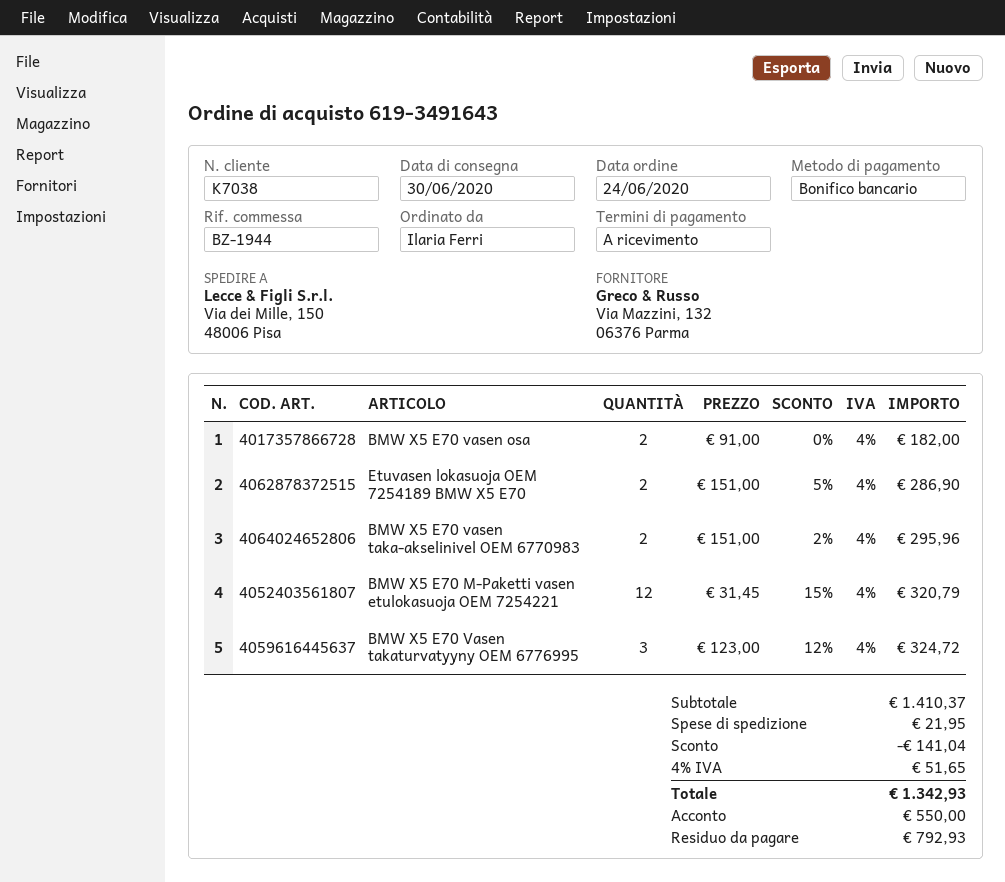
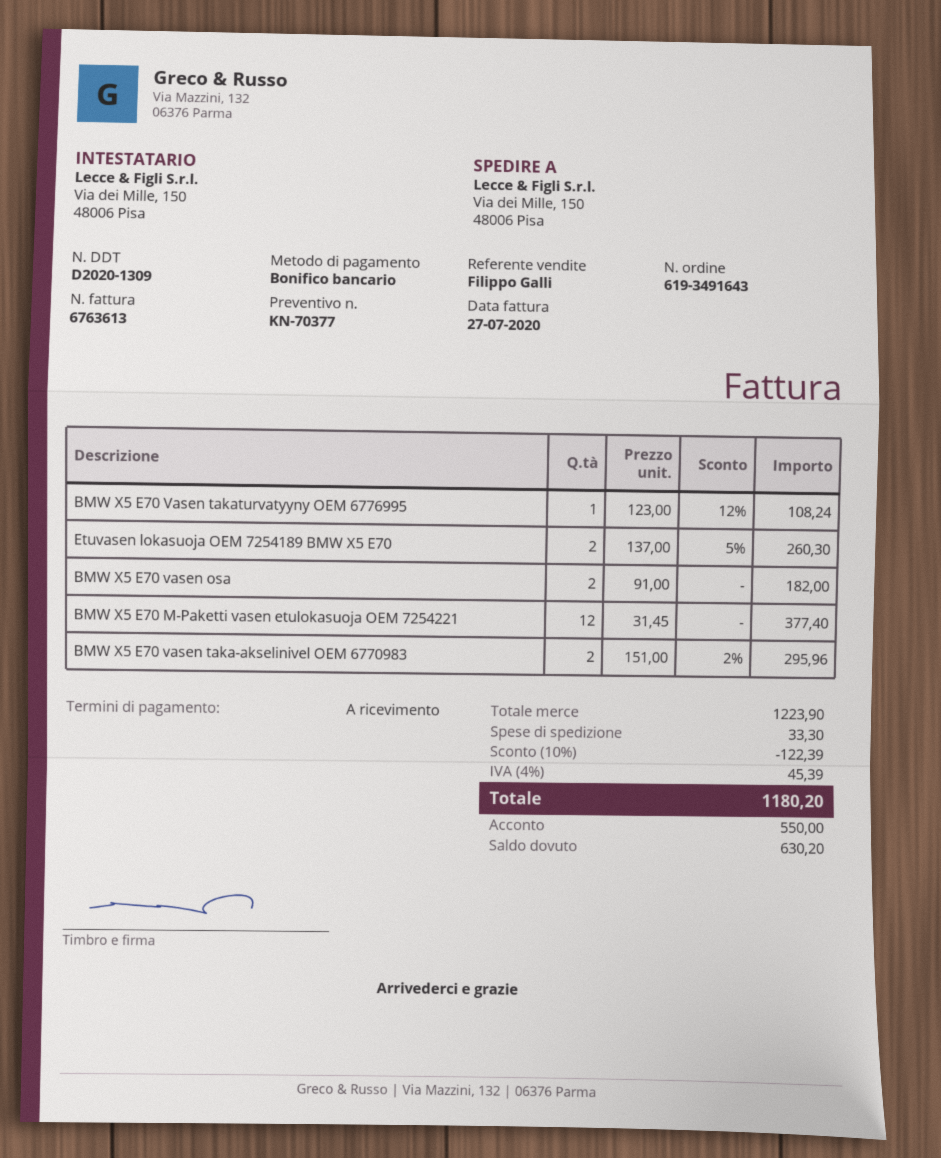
Etuvasen lokasuoja OEM 7254189 BMW X5 E70: 2 x 151.00 - 5% = 286.90 -> 2 x 137.00 - 5% = 260.30
BMW X5 E70 M-Paketti vasen etulokasuoja OEM 7254221: 12 x 31.45 - 15% = 320.79 -> 12 x 31.45 = 377.40
BMW X5 E70 Vasen takaturvatyyny OEM 6776995: 3 x 123.00 - 12% = 324.72 -> 1 x 123.00 - 12% = 108.24
subtotal: 1410.37 -> 1223.90
discount: 141.04 -> 122.39
shipping: 21.95 -> 33.30
tax: 4% = 51.65 -> 4% = 45.39
total: 1342.93 -> 1180.20
balance: 792.93 -> 630.20

